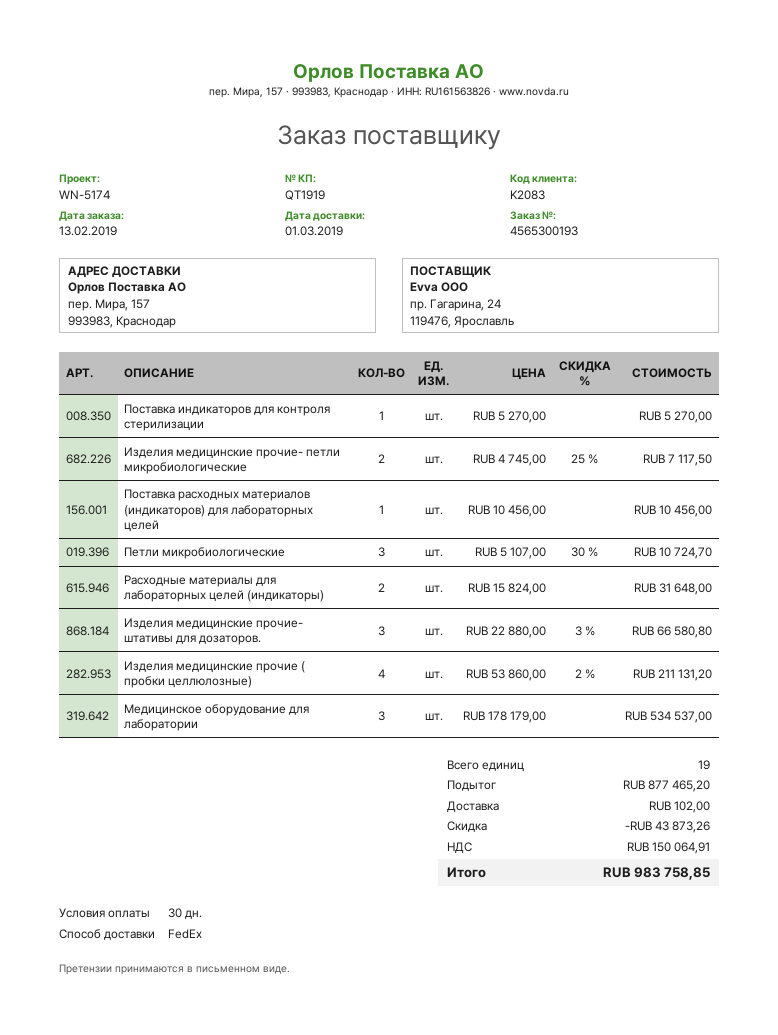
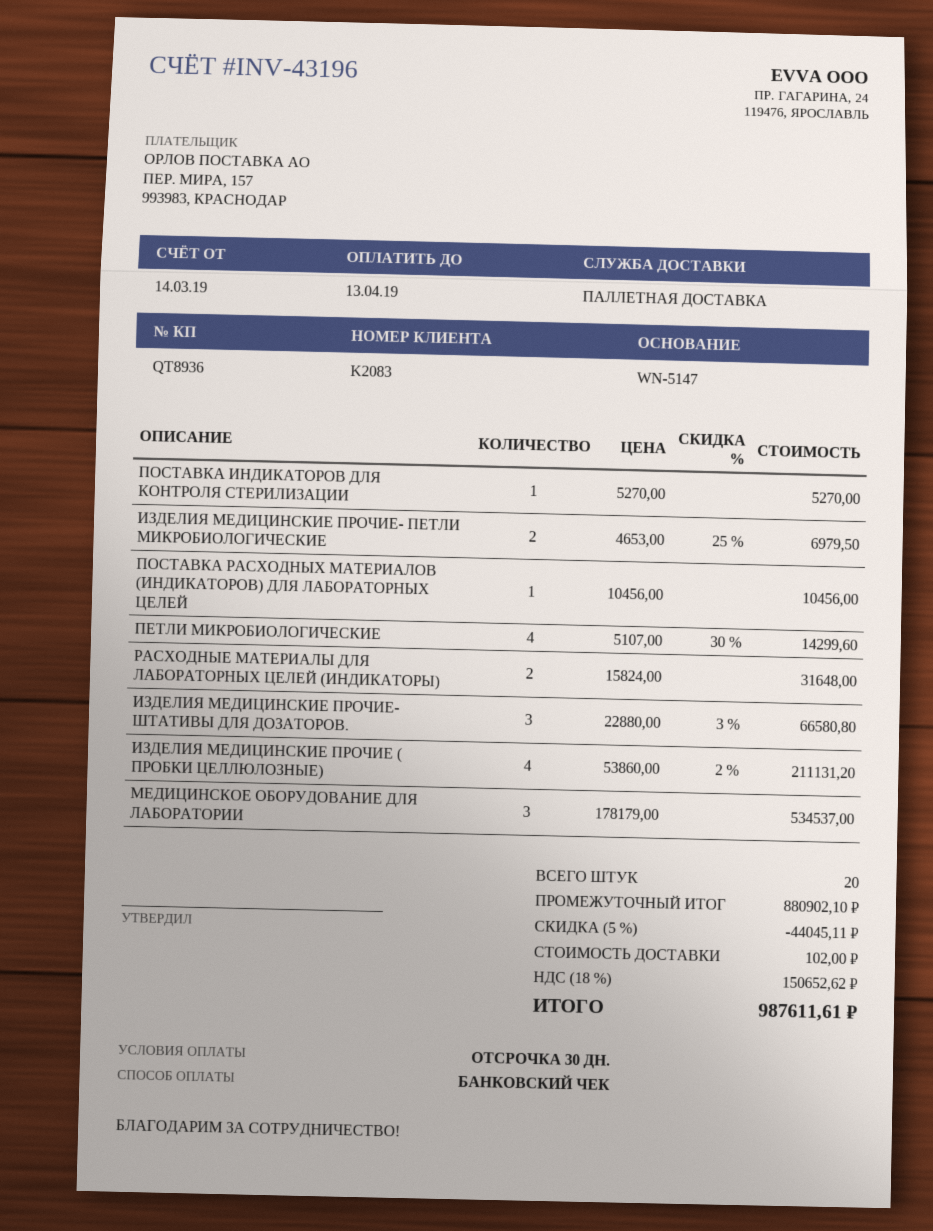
quote number: QT1919 -> QT8936
reference: WN-5174 -> WN-5147
shipping method: FedEx -> pallet freight
Изделия медицинские прочие- петли микробиологические: 2 x 4745.00 - 25% = 7117.50 -> 2 x 4653.00 - 25% = 6979.50
Петли микробиологические: 3 x 5107.00 - 30% = 10724.70 -> 4 x 5107.00 - 30% = 14299.60
total quantity: 19 -> 20
subtotal: 877465.20 -> 880902.10
discount: 43873.26 -> 44045.11
tax: 150064.91 -> 150652.62
total: 983758.85 -> 987611.61

